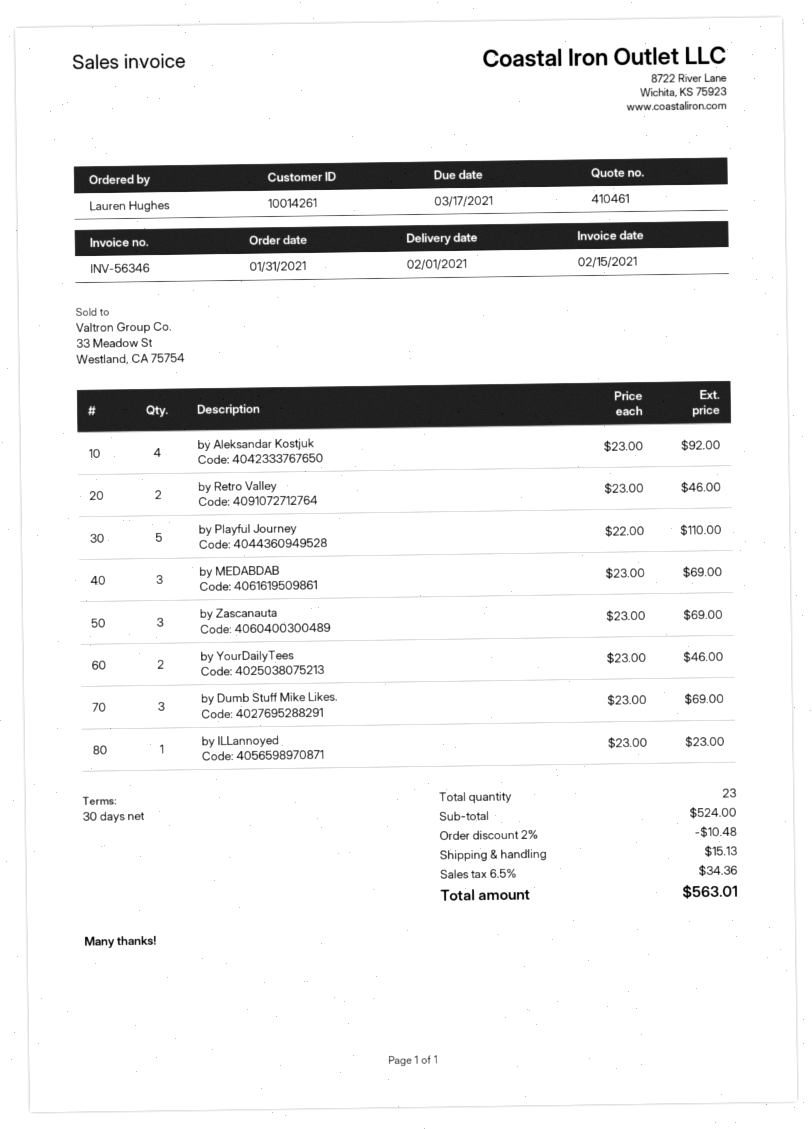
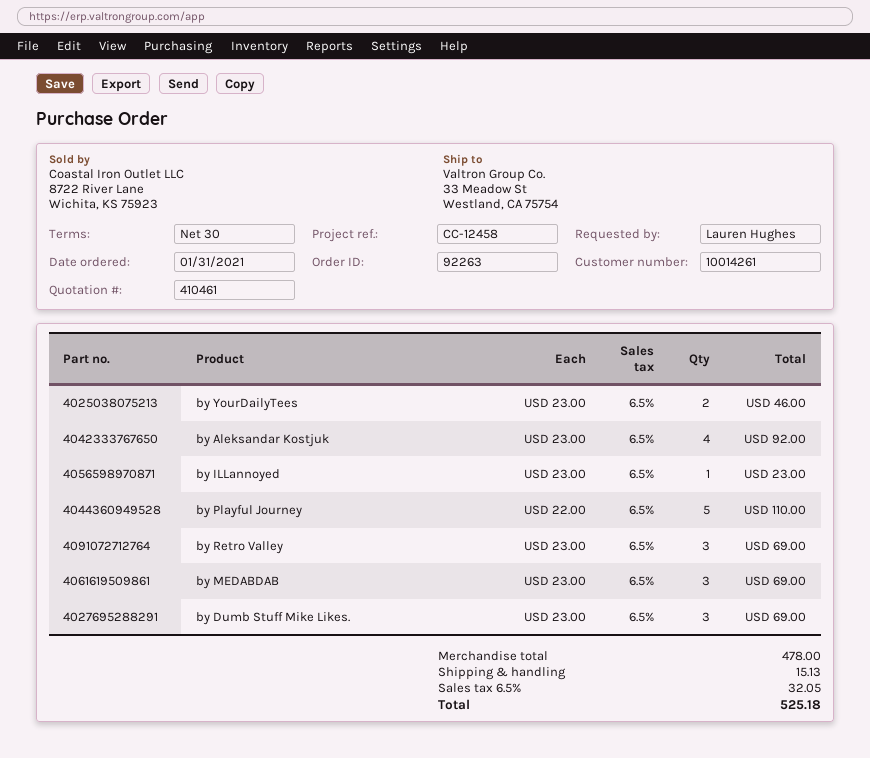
by Retro Valley: 2 x 23.00 = 46.00 -> 3 x 23.00 = 69.00
by Zascanauta: 3 x 23.00 = 69.00 -> none
subtotal: 524.00 -> 478.00
discount: 2% = 10.48 -> none
tax: 6.5% = 34.36 -> 6.5% = 32.05
total: 563.01 -> 525.18

